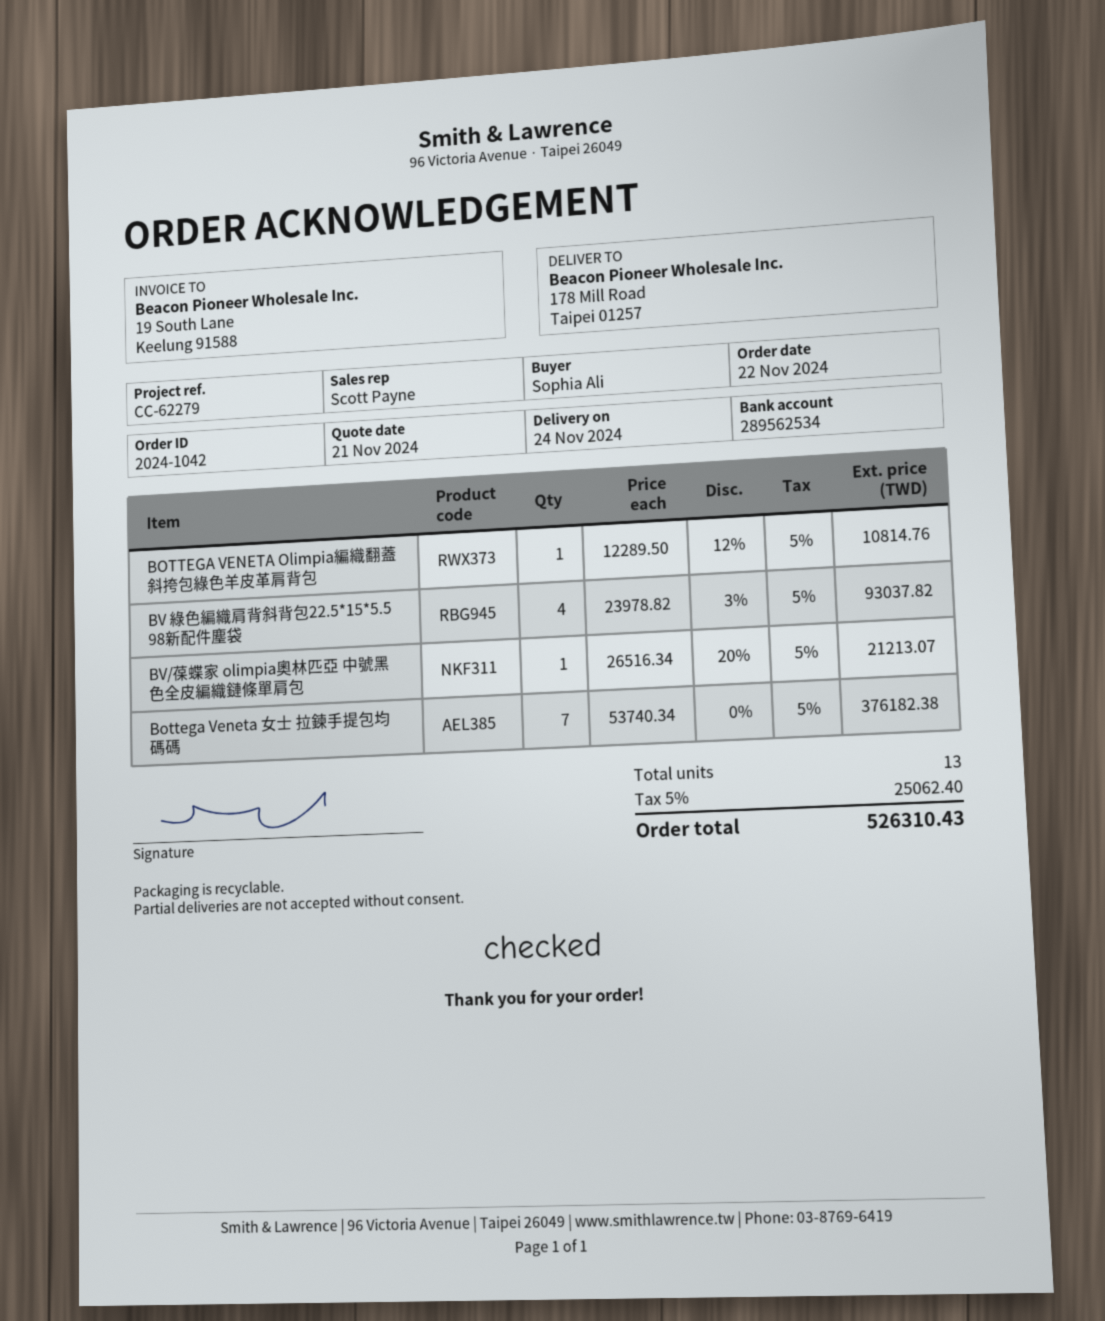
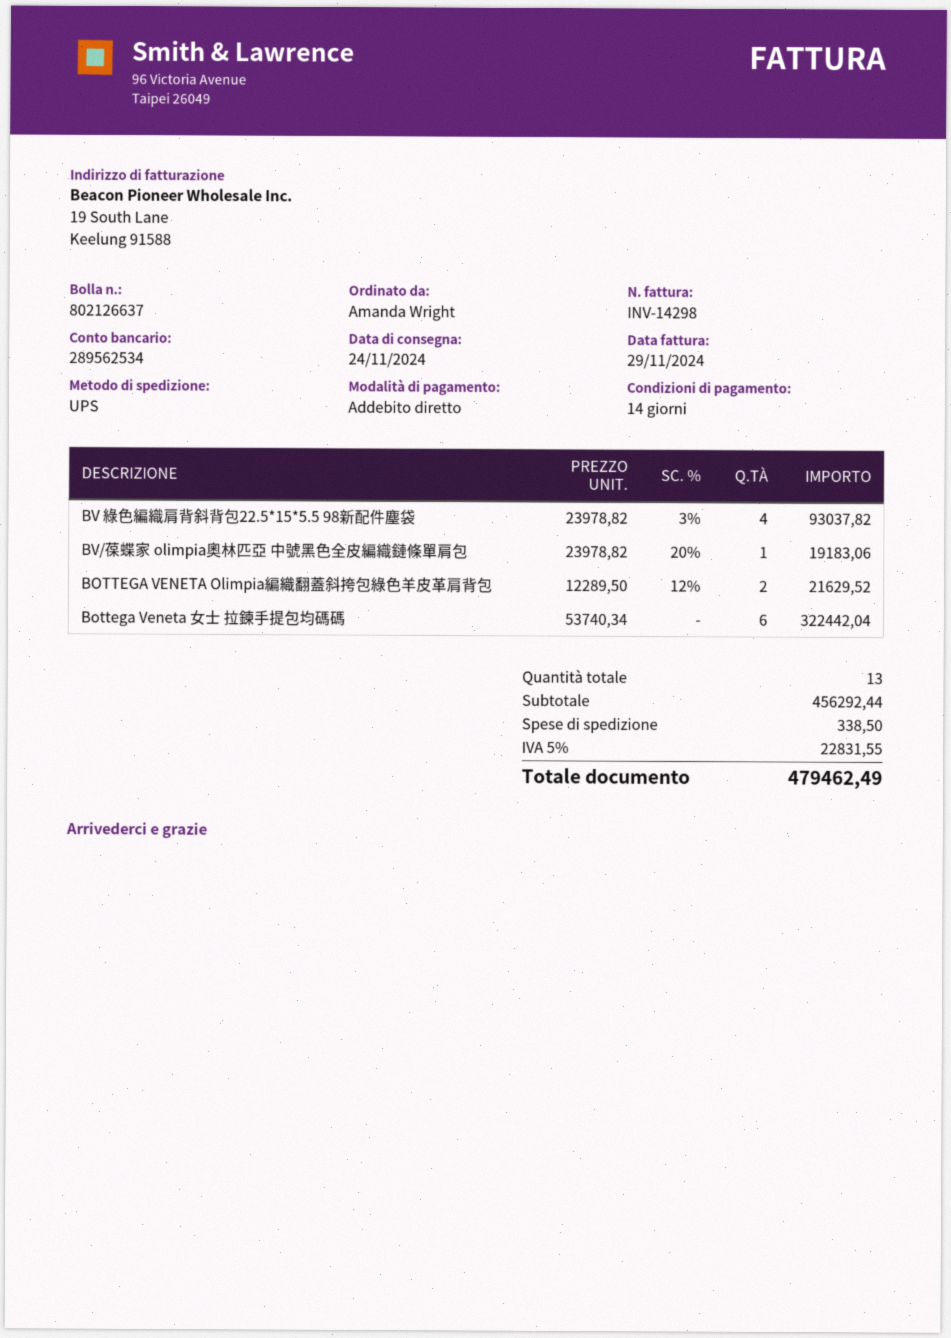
ordered by: Sophia Ali -> Amanda Wright
BOTTEGA VENETA Olimpia編織翻蓋斜挎包綠色羊皮革肩背包: 1 x 12289.50 - 12% = 10814.76 -> 2 x 12289.50 - 12% = 21629.52
BV/葆蝶家 olimpia奧林匹亞 中號黑色全皮編織鏈條單肩包: 1 x 26516.34 - 20% = 21213.07 -> 1 x 23978.82 - 20% = 19183.06
Bottega Veneta 女士 拉鍊手提包均碼碼: 7 x 53740.34 = 376182.38 -> 6 x 53740.34 = 322442.04
shipping: none -> 338.50
tax: 5% = 25062.40 -> 5% = 22831.55
total: 526310.43 -> 479462.49

